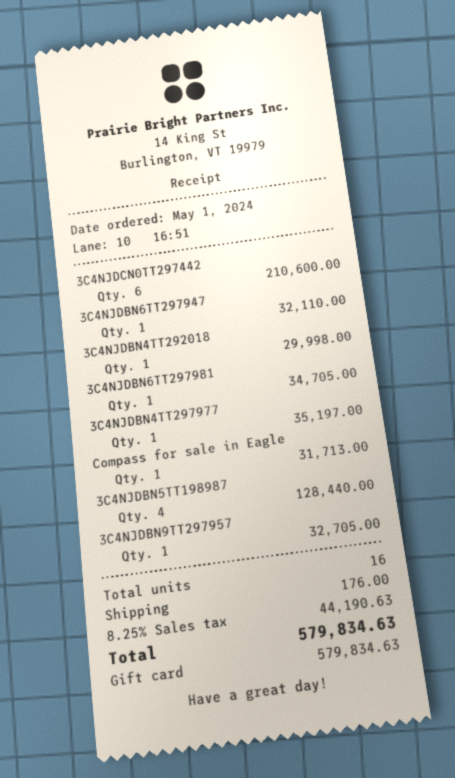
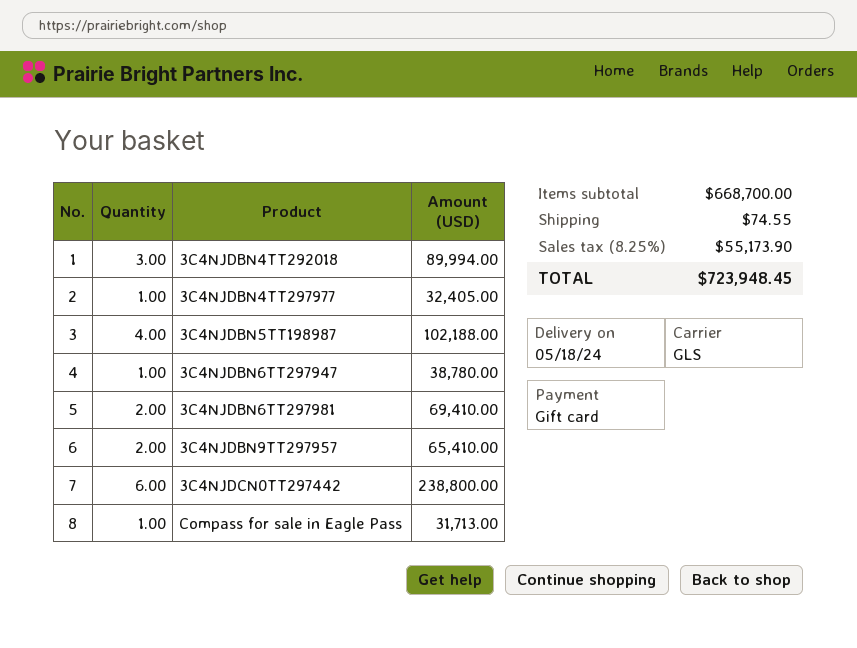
3C4NJDCN0TT297442: 6 for 210600.00 -> 6 for 238800.00
3C4NJDBN6TT297947: 1 for 32110.00 -> 1 for 38780.00
3C4NJDBN4TT292018: 1 for 29998.00 -> 3 for 89994.00
3C4NJDBN6TT297981: 1 for 34705.00 -> 2 for 69410.00
3C4NJDBN4TT297977: 1 for 35197.00 -> 1 for 32405.00
3C4NJDBN5TT198987: 4 for 128440.00 -> 4 for 102188.00
3C4NJDBN9TT297957: 1 for 32705.00 -> 2 for 65410.00
shipping: 176.00 -> 74.55
tax: 8.25% = 44190.63 -> 8.25% = 55173.90
total: 579834.63 -> 723948.45

